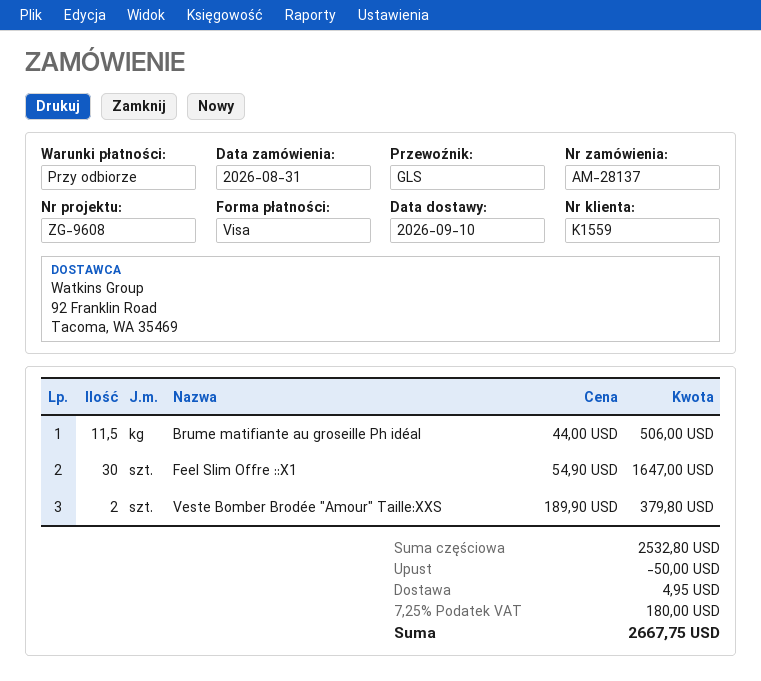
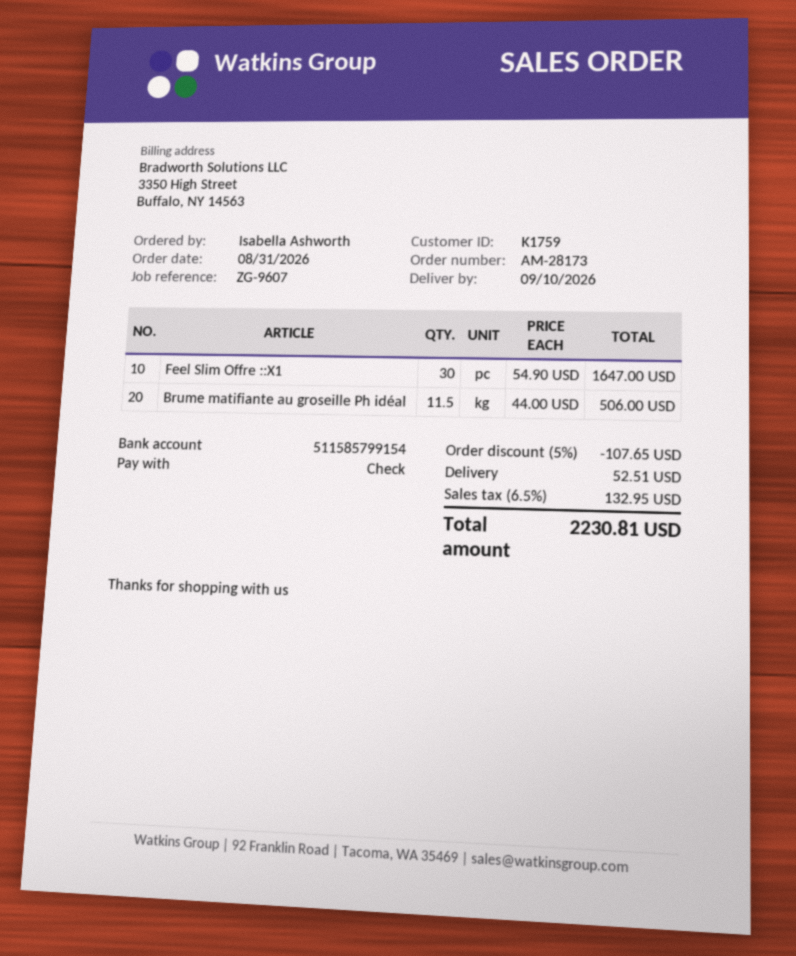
order number: AM-28137 -> AM-28173
customer number: K1559 -> K1759
reference: ZG-9608 -> ZG-9607
payment method: Visa -> cheque
Veste Bomber Brodée "Amour" Taille:XXS: 2 x 189.90 = 379.80 -> none
discount: 50.00 -> 107.65
shipping: 4.95 -> 52.51
tax: 7.25% = 180.00 -> 6.5% = 132.95
total: 2667.75 -> 2230.81

